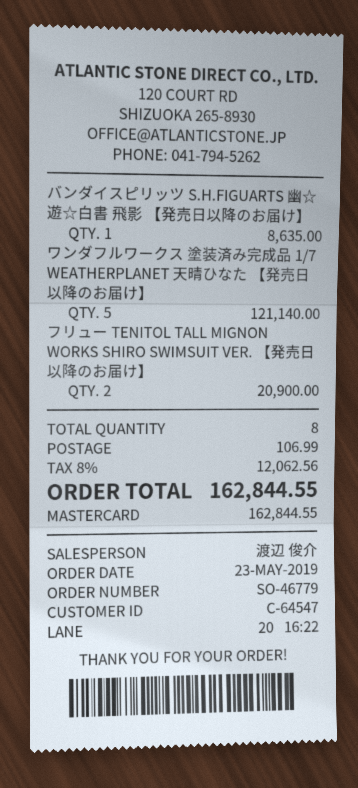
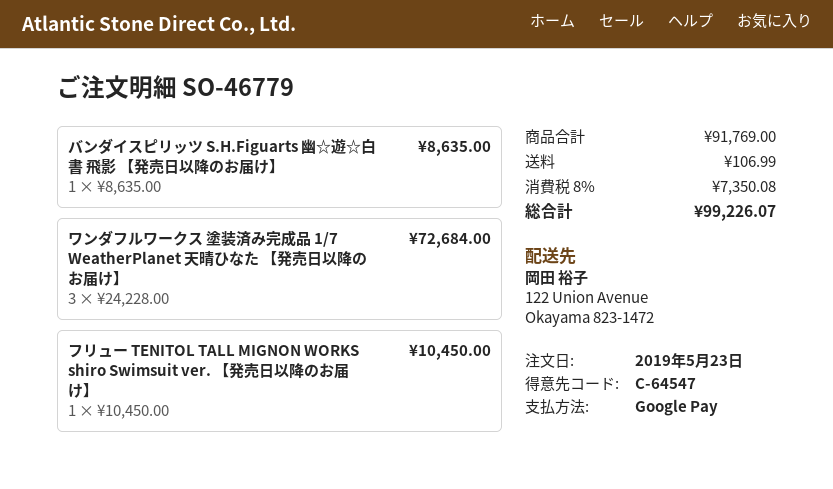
payment method: Mastercard -> Google Pay
ワンダフルワークス 塗装済み完成品 1/7 WEATHERPLANET 天晴ひなた 【発売日以降のお届け】: 5 for 121140.00 -> 3 for 72684.00
フリュー TENITOL TALL MIGNON WORKS SHIRO SWIMSUIT VER. 【発売日以降のお届け】: 2 for 20900.00 -> 1 for 10450.00
tax: 8% = 12062.56 -> 8% = 7350.08
total: 162844.55 -> 99226.07

